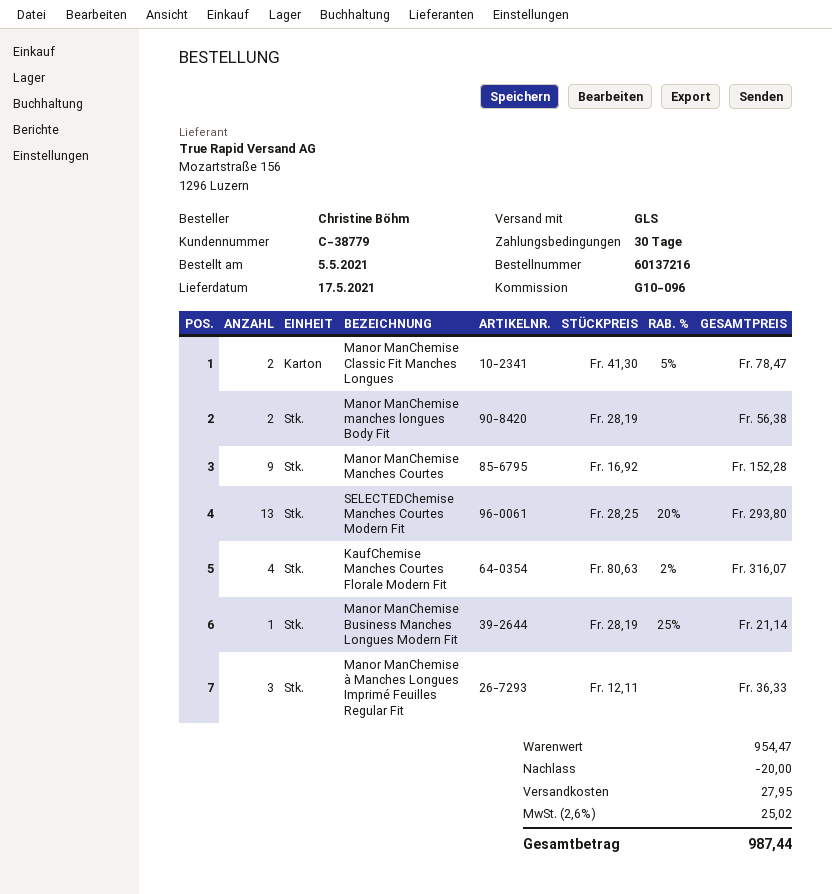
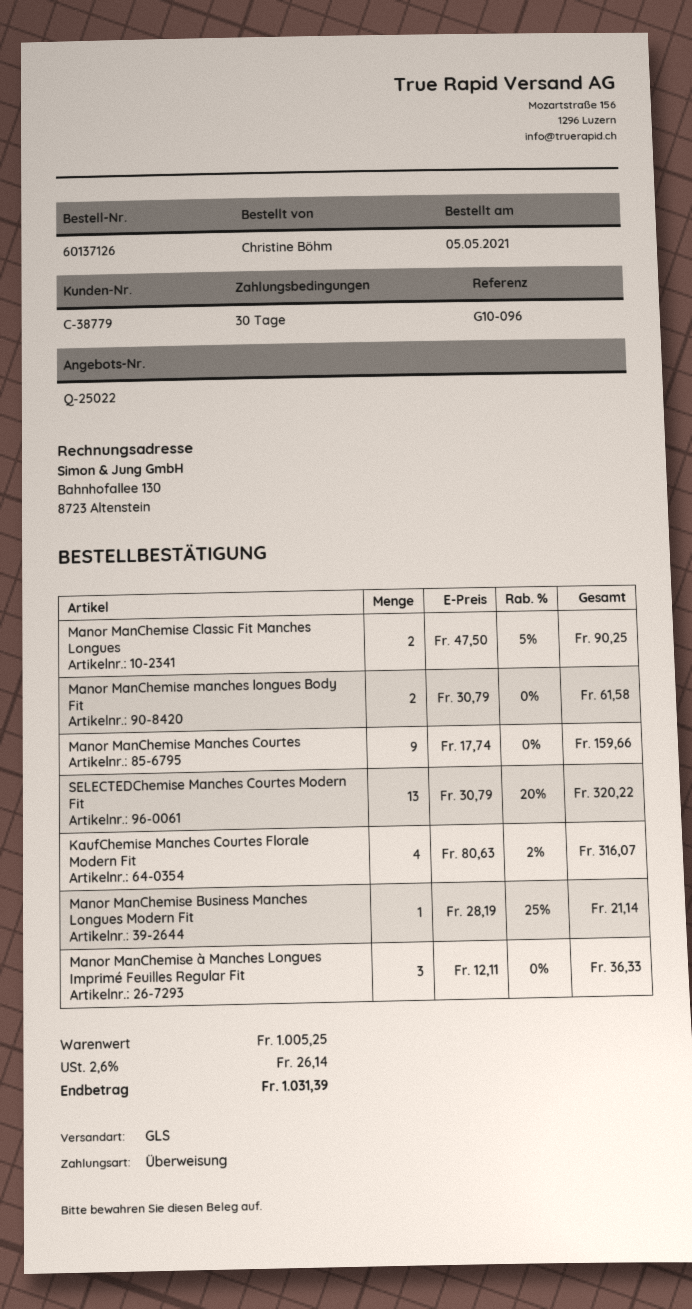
order number: 60137216 -> 60137126
Manor ManChemise Classic Fit Manches Longues: 2 x 41.30 - 5% = 78.47 -> 2 x 47.50 - 5% = 90.25
Manor ManChemise manches longues Body Fit: 2 x 28.19 = 56.38 -> 2 x 30.79 = 61.58
Manor ManChemise Manches Courtes: 9 x 16.92 = 152.28 -> 9 x 17.74 = 159.66
SELECTEDChemise Manches Courtes Modern Fit: 13 x 28.25 - 20% = 293.80 -> 13 x 30.79 - 20% = 320.22
subtotal: 954.47 -> 1005.25
discount: 20.00 -> none
shipping: 27.95 -> none
tax: 2.6% = 25.02 -> 2.6% = 26.14
total: 987.44 -> 1031.39

